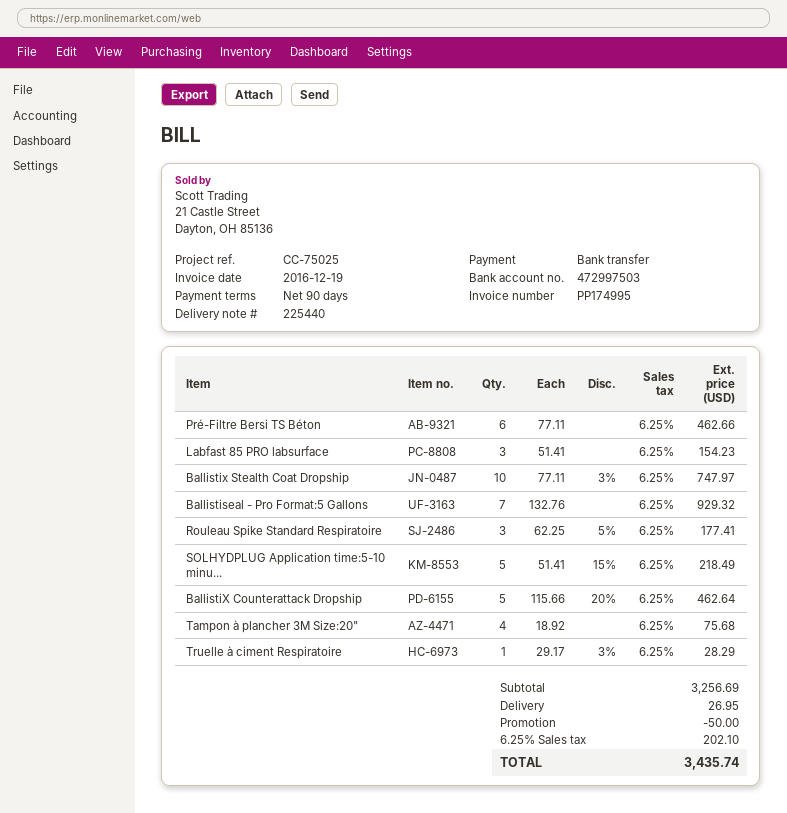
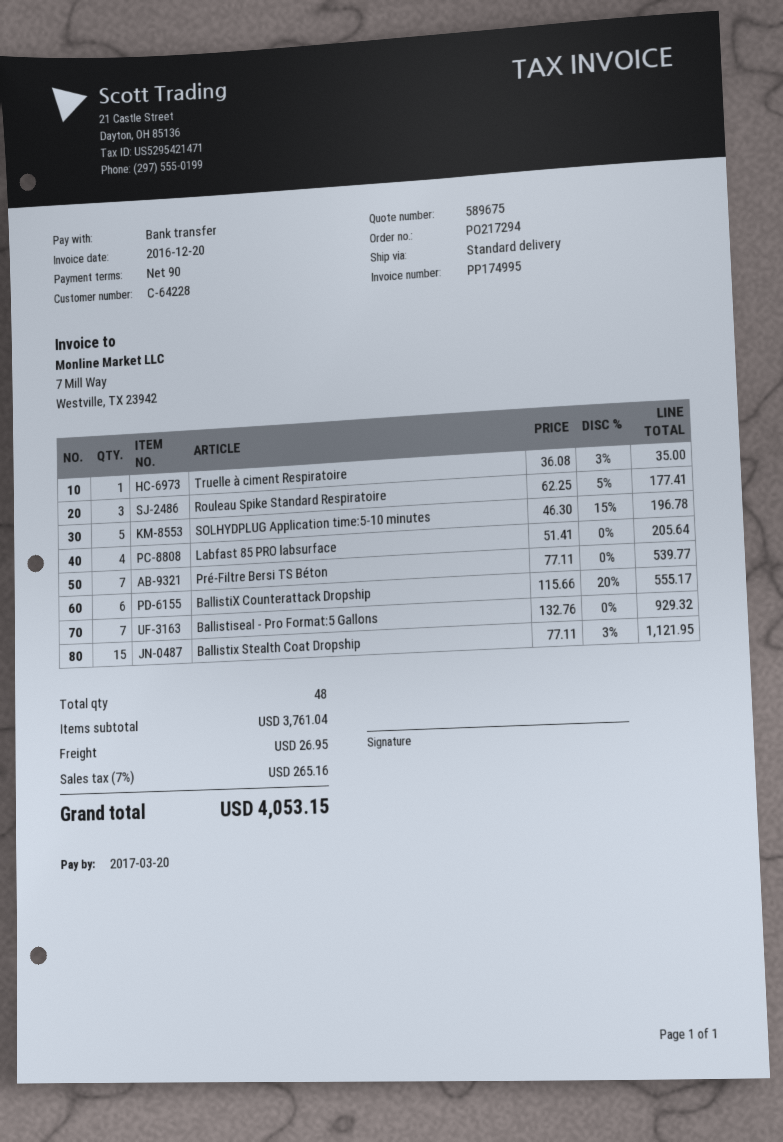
invoice date: 2016-12-19 -> 2016-12-20
Pré-Filtre Bersi TS Béton: 6 x 77.11 = 462.66 -> 7 x 77.11 = 539.77
Labfast 85 PRO labsurface: 3 x 51.41 = 154.23 -> 4 x 51.41 = 205.64
Ballistix Stealth Coat Dropship: 10 x 77.11 - 3% = 747.97 -> 15 x 77.11 - 3% = 1121.95
SOLHYDPLUG Application time:5-10 minu...: 5 x 51.41 - 15% = 218.49 -> 5 x 46.30 - 15% = 196.78
BallistiX Counterattack Dropship: 5 x 115.66 - 20% = 462.64 -> 6 x 115.66 - 20% = 555.17
Tampon à plancher 3M Size:20": 4 x 18.92 = 75.68 -> none
Truelle à ciment Respiratoire: 1 x 29.17 - 3% = 28.29 -> 1 x 36.08 - 3% = 35.00
subtotal: 3256.69 -> 3761.04
discount: 50.00 -> none
tax: 6.25% = 202.10 -> 7% = 265.16
total: 3435.74 -> 4053.15

